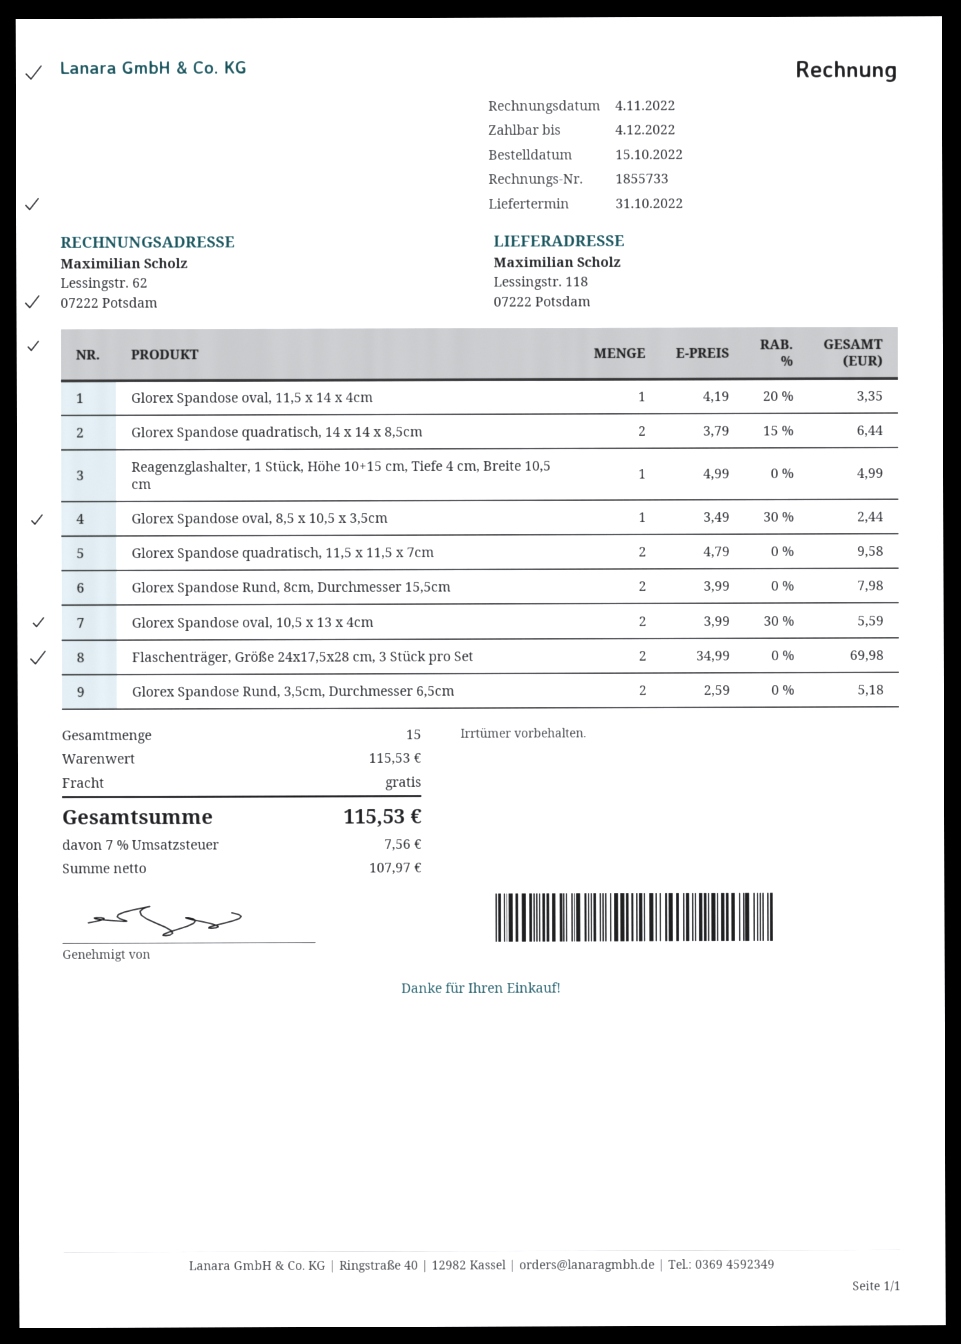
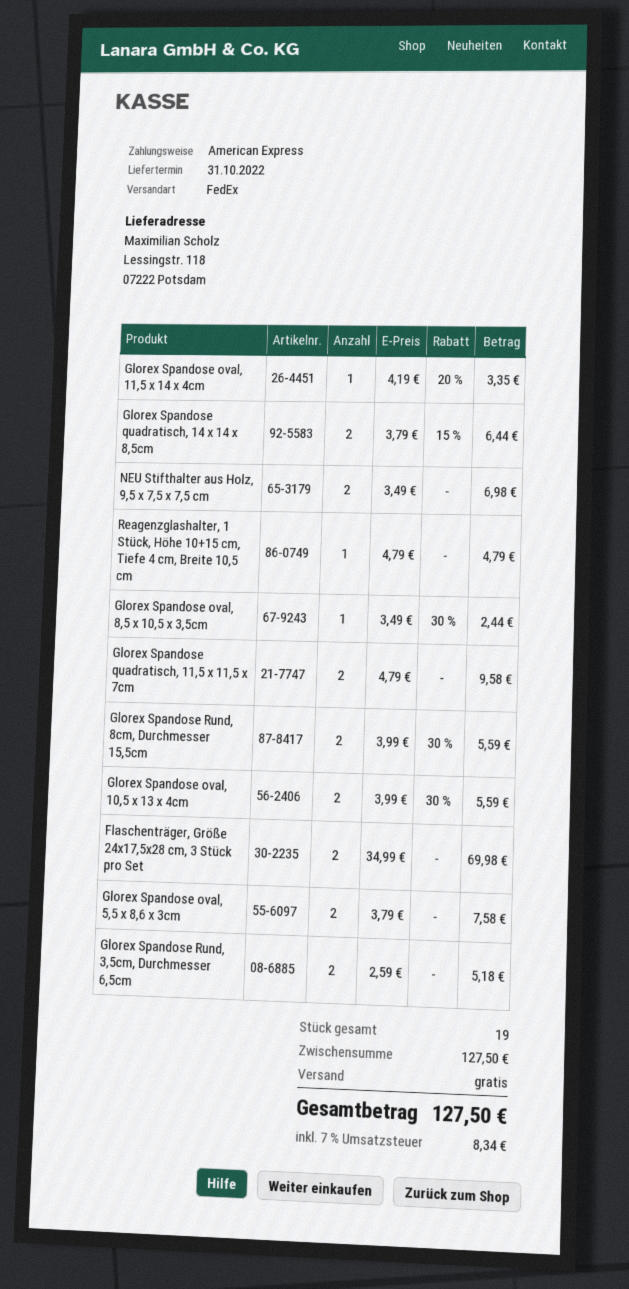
Reagenzglashalter, 1 Stück, Höhe 10+15 cm, Tiefe 4 cm, Breite 10,5 cm: 1 x 4.99 = 4.99 -> 1 x 4.79 = 4.79
Glorex Spandose Rund, 8cm, Durchmesser 15,5cm: 2 x 3.99 = 7.98 -> 2 x 3.99 - 30% = 5.59
NEU Stifthalter aus Holz, 9,5 x 7,5 x 7,5 cm: none -> 2 x 3.49 = 6.98
Glorex Spandose oval, 5,5 x 8,6 x 3cm: none -> 2 x 3.79 = 7.58
total quantity: 15 -> 19
subtotal: 115.53 -> 127.50
tax: 7% = 7.56 -> 7% = 8.34
total: 115.53 -> 127.50

